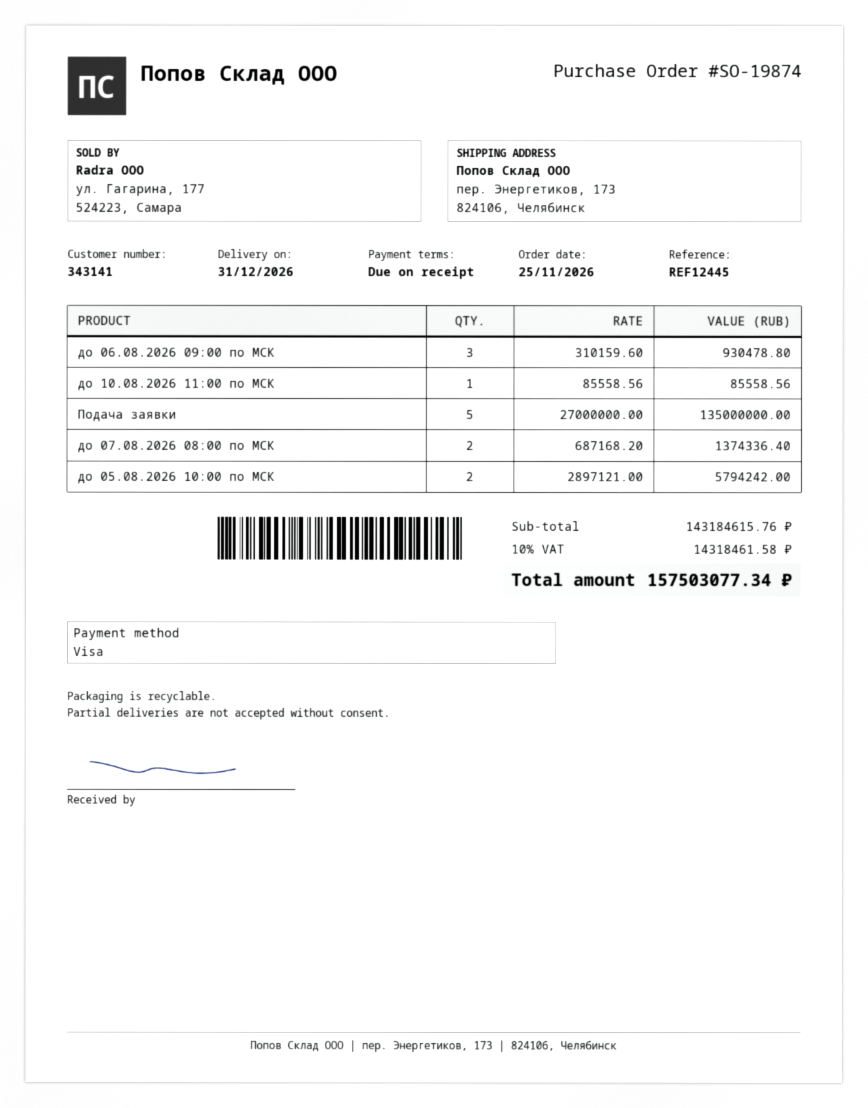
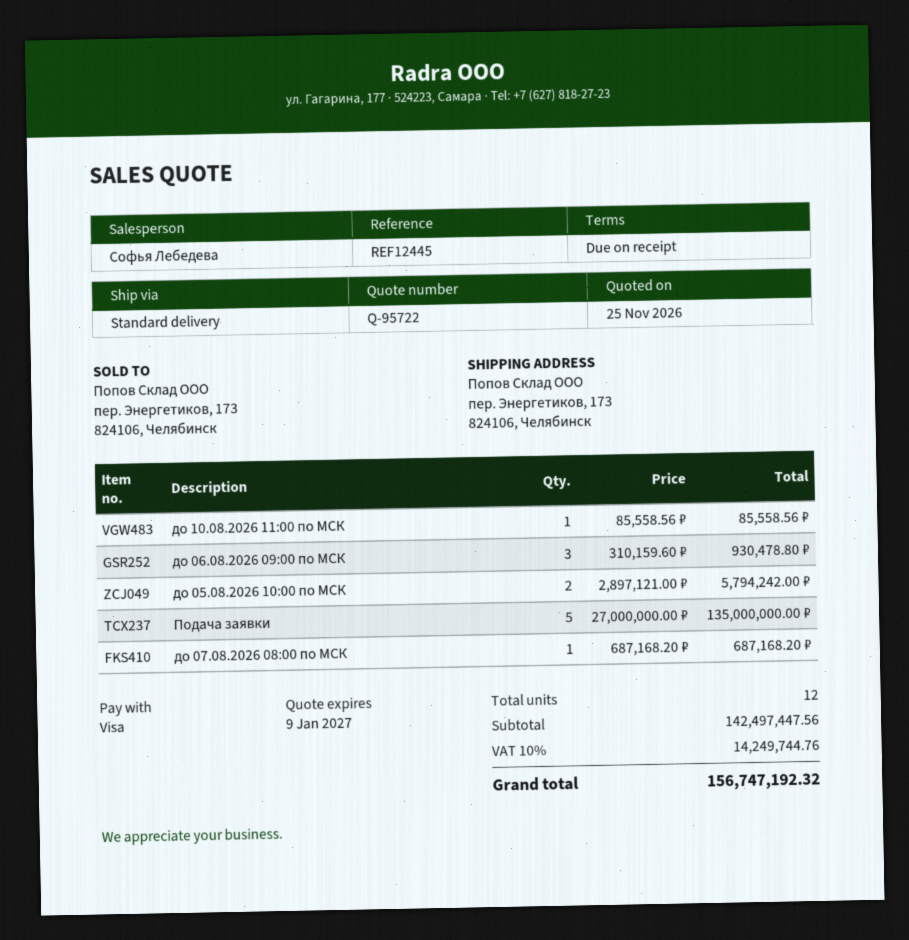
до 07.08.2026 08:00 по МСК: 2 x 687168.20 = 1374336.40 -> 1 x 687168.20 = 687168.20
subtotal: 143184615.76 -> 142497447.56
tax: 10% = 14318461.58 -> 10% = 14249744.76
total: 157503077.34 -> 156747192.32

